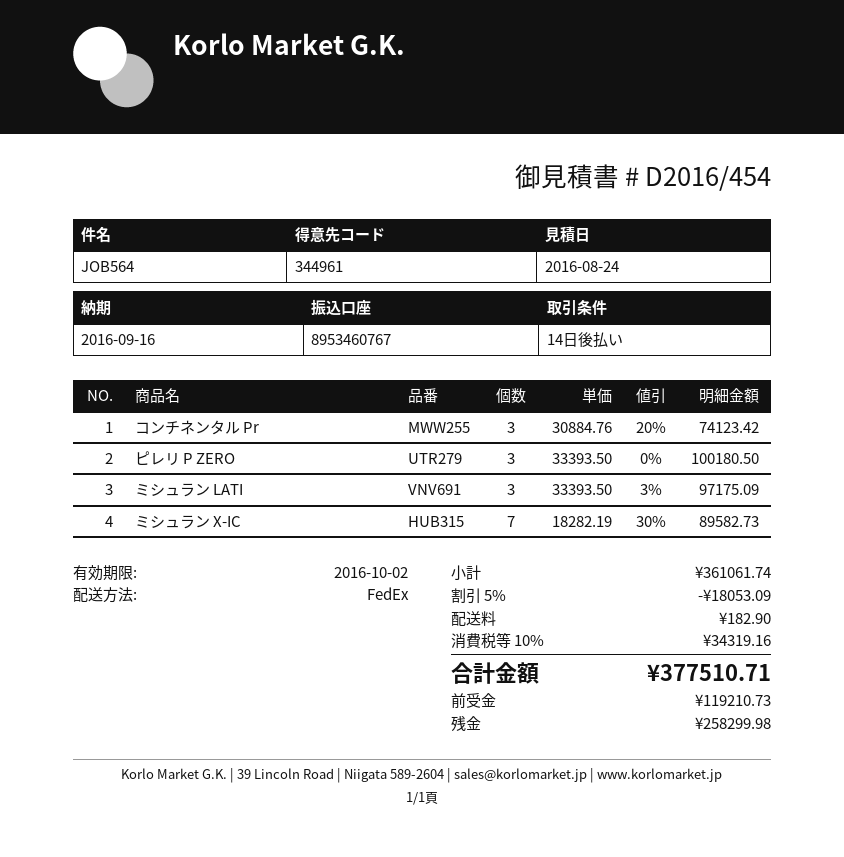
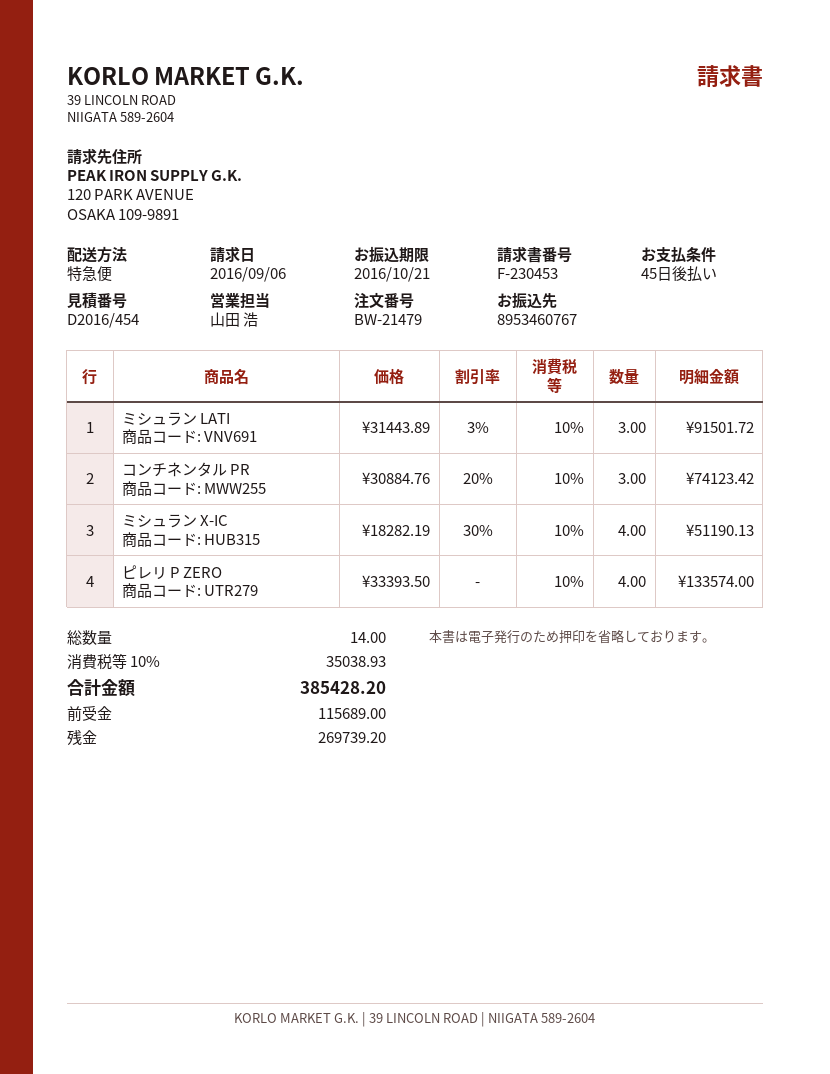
payment terms: 14 days -> 45 days
shipping method: FedEx -> express
ピレリ P ZERO: 3 x 33393.50 = 100180.50 -> 4 x 33393.50 = 133574.00
ミシュラン LATI: 3 x 33393.50 - 3% = 97175.09 -> 3 x 31443.89 - 3% = 91501.72
ミシュラン X-IC: 7 x 18282.19 - 30% = 89582.73 -> 4 x 18282.19 - 30% = 51190.13
discount: 5% = 18053.09 -> none
shipping: 182.90 -> none
tax: 10% = 34319.16 -> 10% = 35038.93
total: 377510.71 -> 385428.20
deposit: 119210.73 -> 115689.00
balance: 258299.98 -> 269739.20

